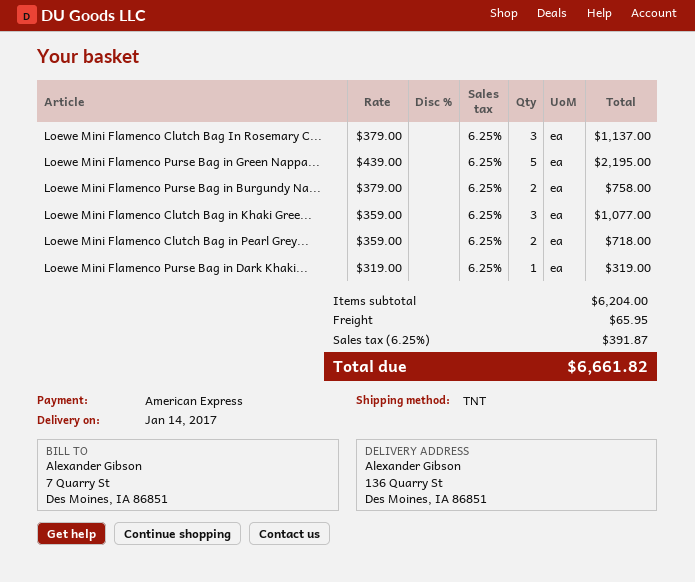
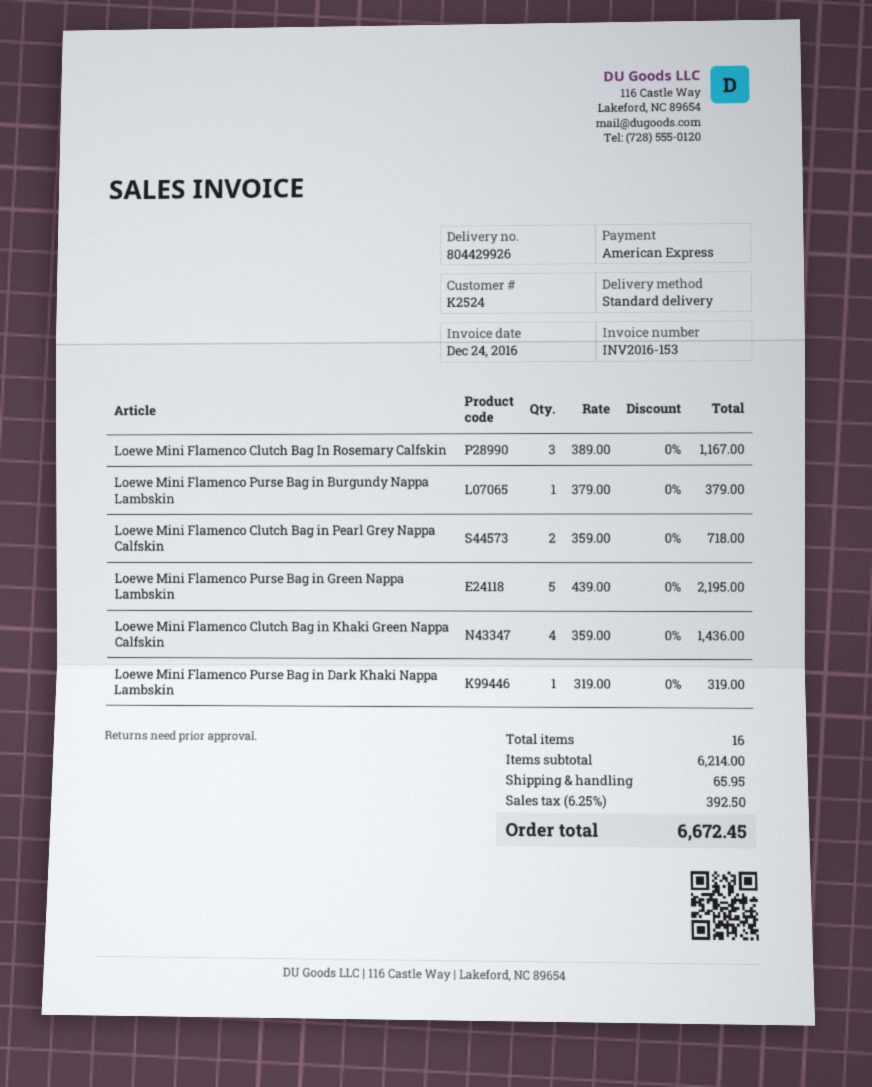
shipping method: TNT -> standard
Loewe Mini Flamenco Clutch Bag In Rosemary C...: 3 x 379.00 = 1137.00 -> 3 x 389.00 = 1167.00
Loewe Mini Flamenco Purse Bag in Burgundy Na...: 2 x 379.00 = 758.00 -> 1 x 379.00 = 379.00
Loewe Mini Flamenco Clutch Bag in Khaki Gree...: 3 x 359.00 = 1077.00 -> 4 x 359.00 = 1436.00
subtotal: 6204.00 -> 6214.00
tax: 6.25% = 391.87 -> 6.25% = 392.50
total: 6661.82 -> 6672.45

